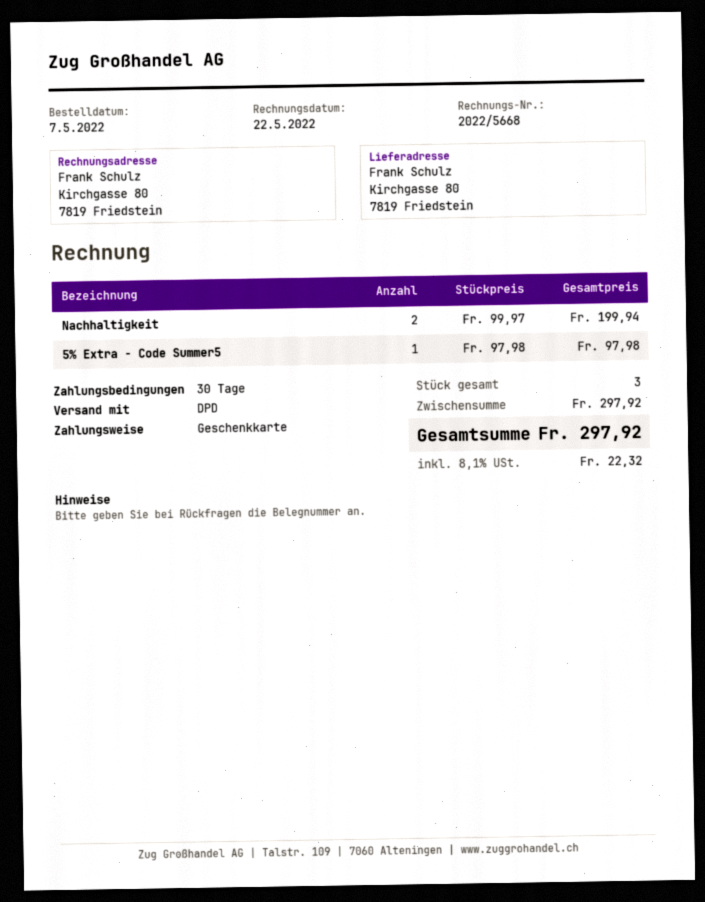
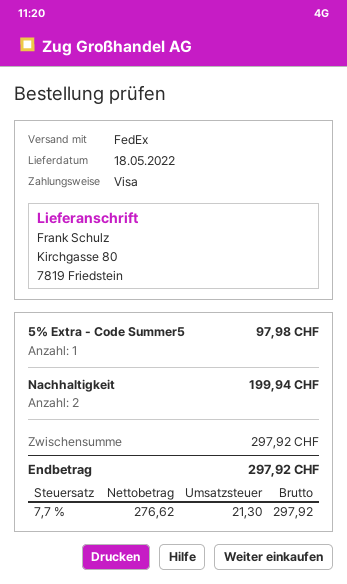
payment method: gift card -> Visa
shipping method: DPD -> FedEx
tax: 8.1% = 22.32 -> 7.7% = 21.30

